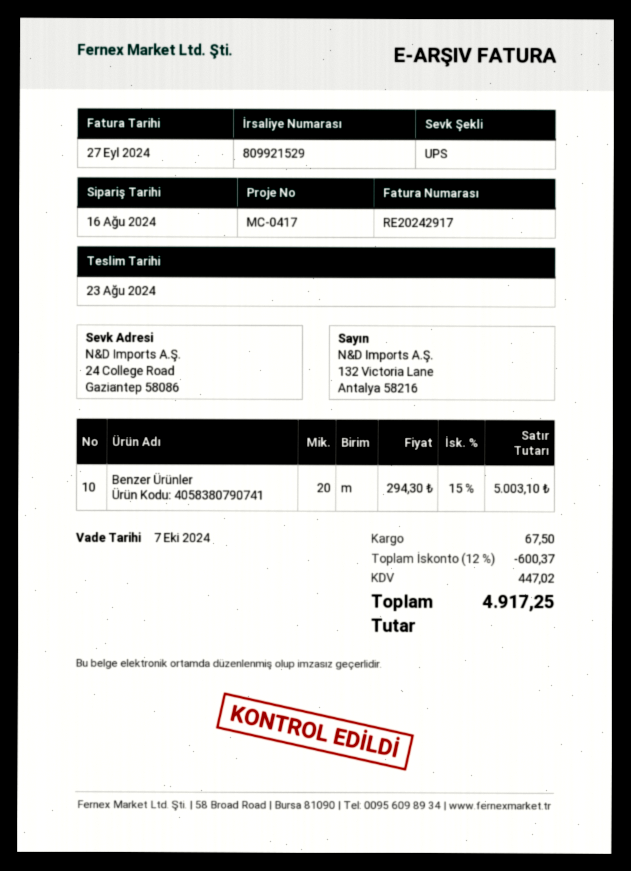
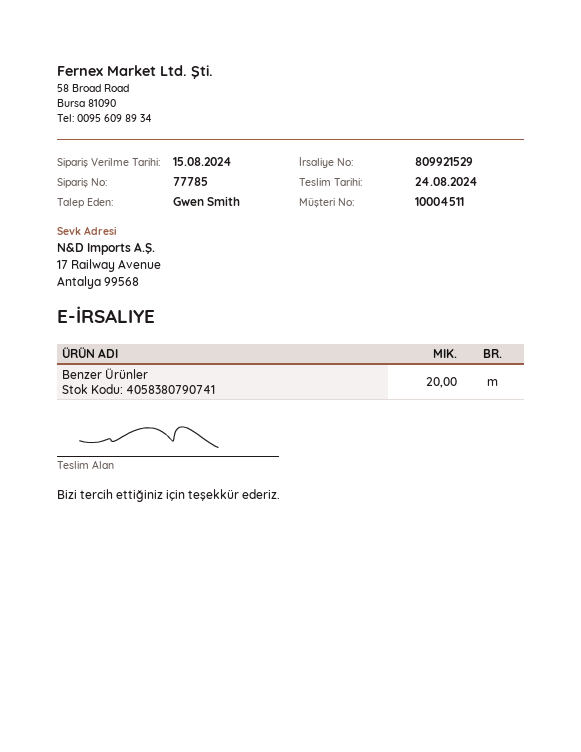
order date: 2024-08-16 -> 2024-08-15
delivery date: 2024-08-23 -> 2024-08-24
ship to: 24 College Road, Gaziantep 58086 -> 17 Railway Avenue, Antalya 99568

